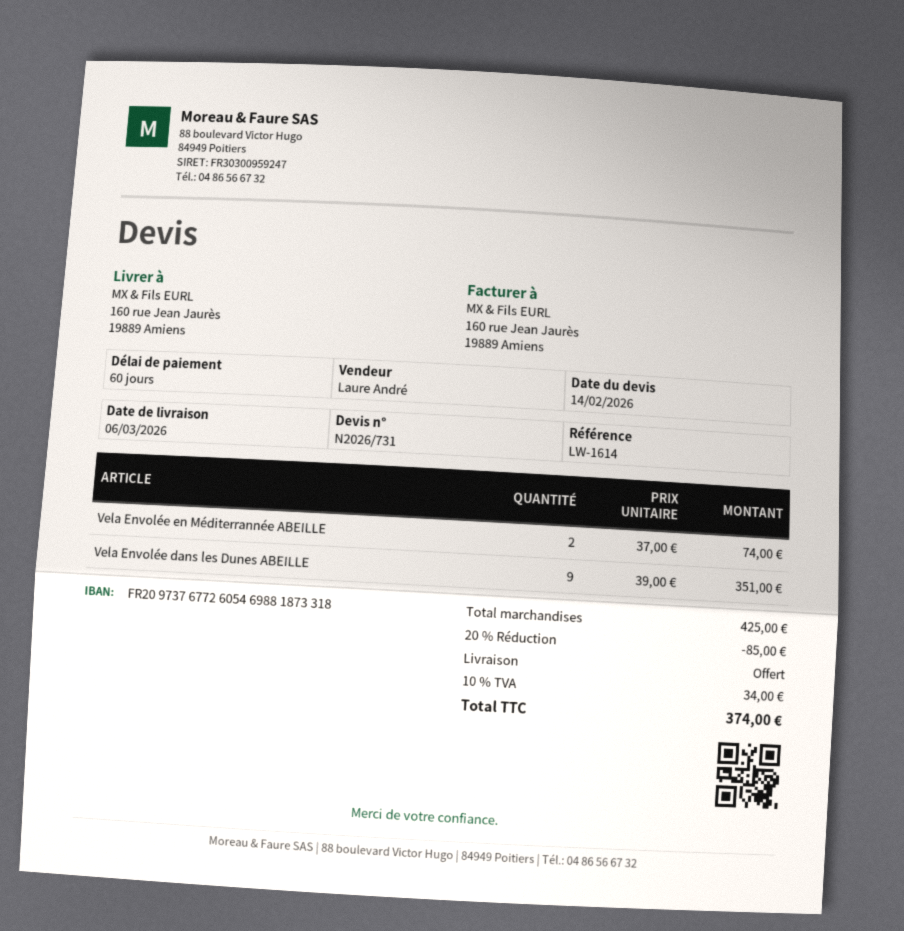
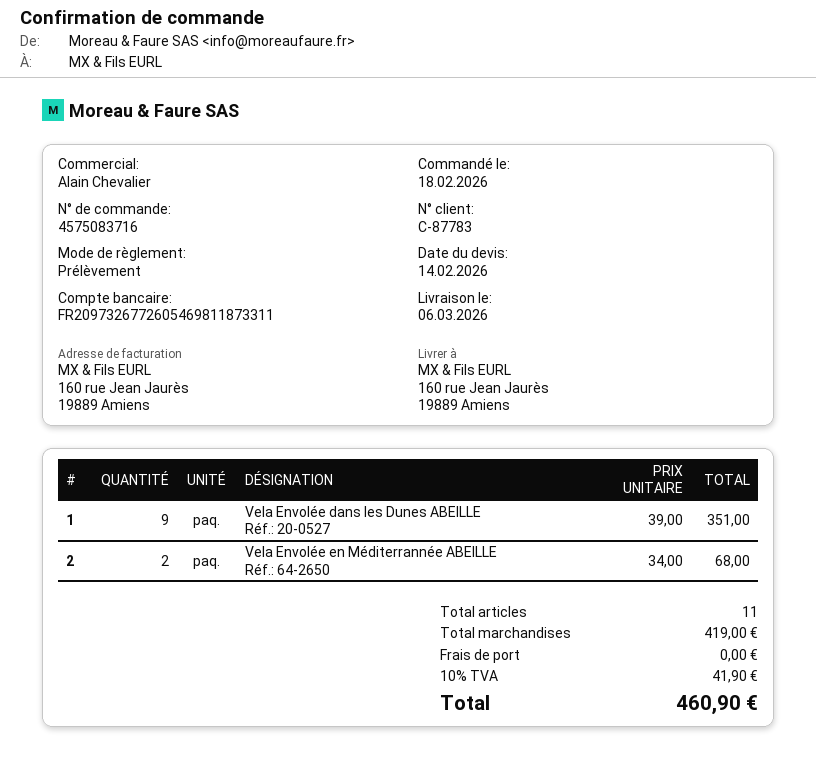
sales rep: Laure André -> Alain Chevalier
bank account: FR2097376772605469881873318 -> FR2097326772605469811873311
Vela Envolée en Méditerrannée ABEILLE: 2 x 37.00 = 74.00 -> 2 x 34.00 = 68.00
subtotal: 425.00 -> 419.00
discount: 20% = 85.00 -> none
tax: 10% = 34.00 -> 10% = 41.90
total: 374.00 -> 460.90

